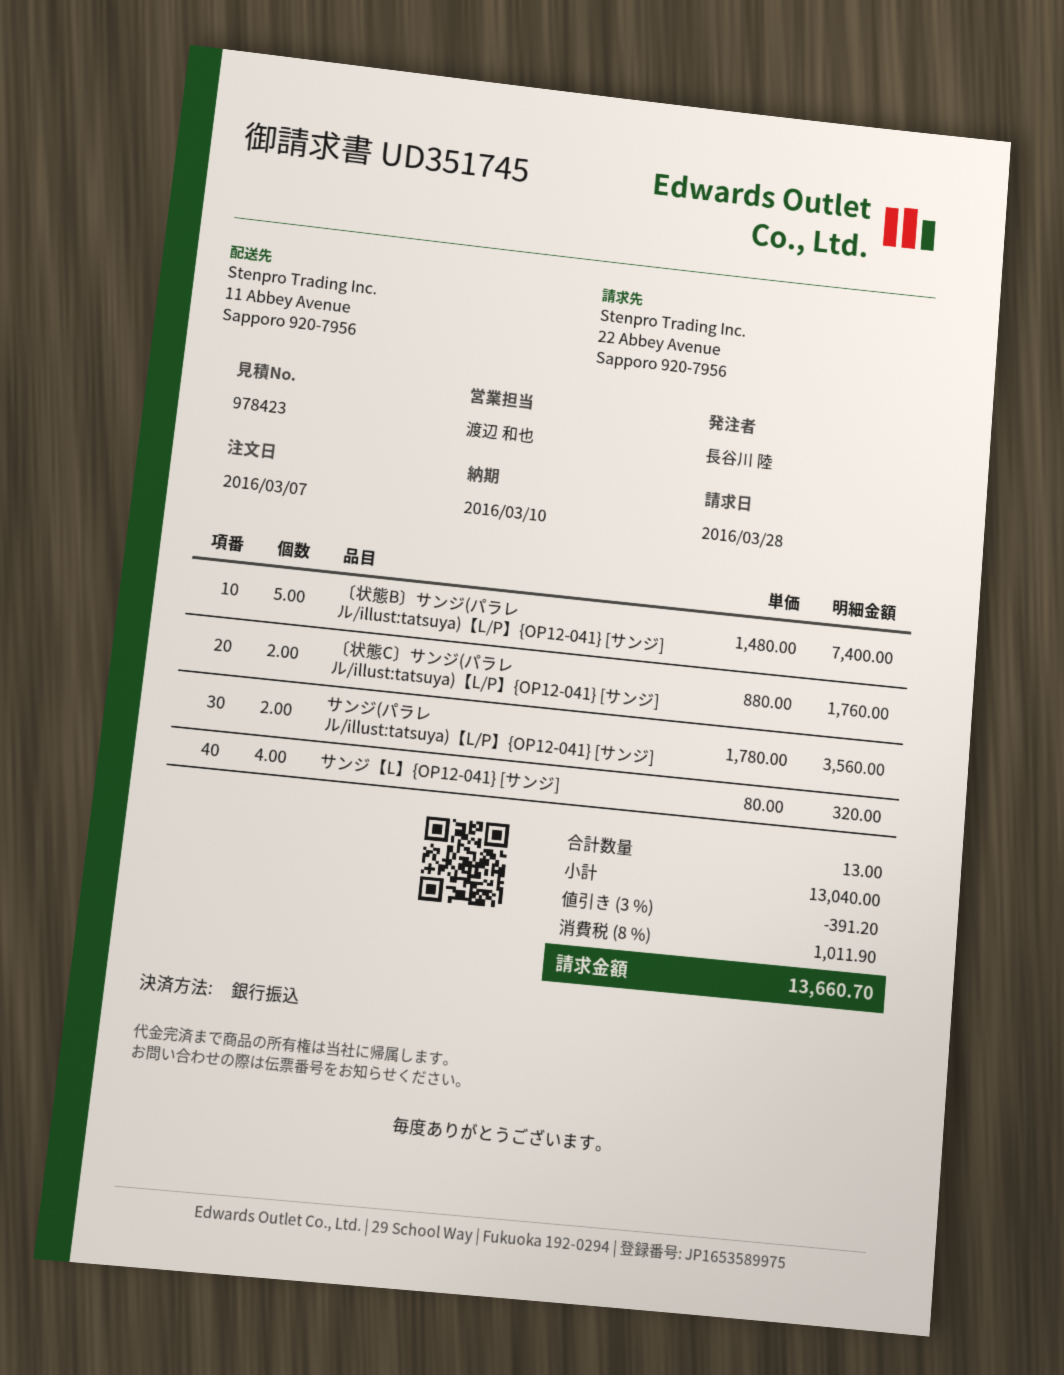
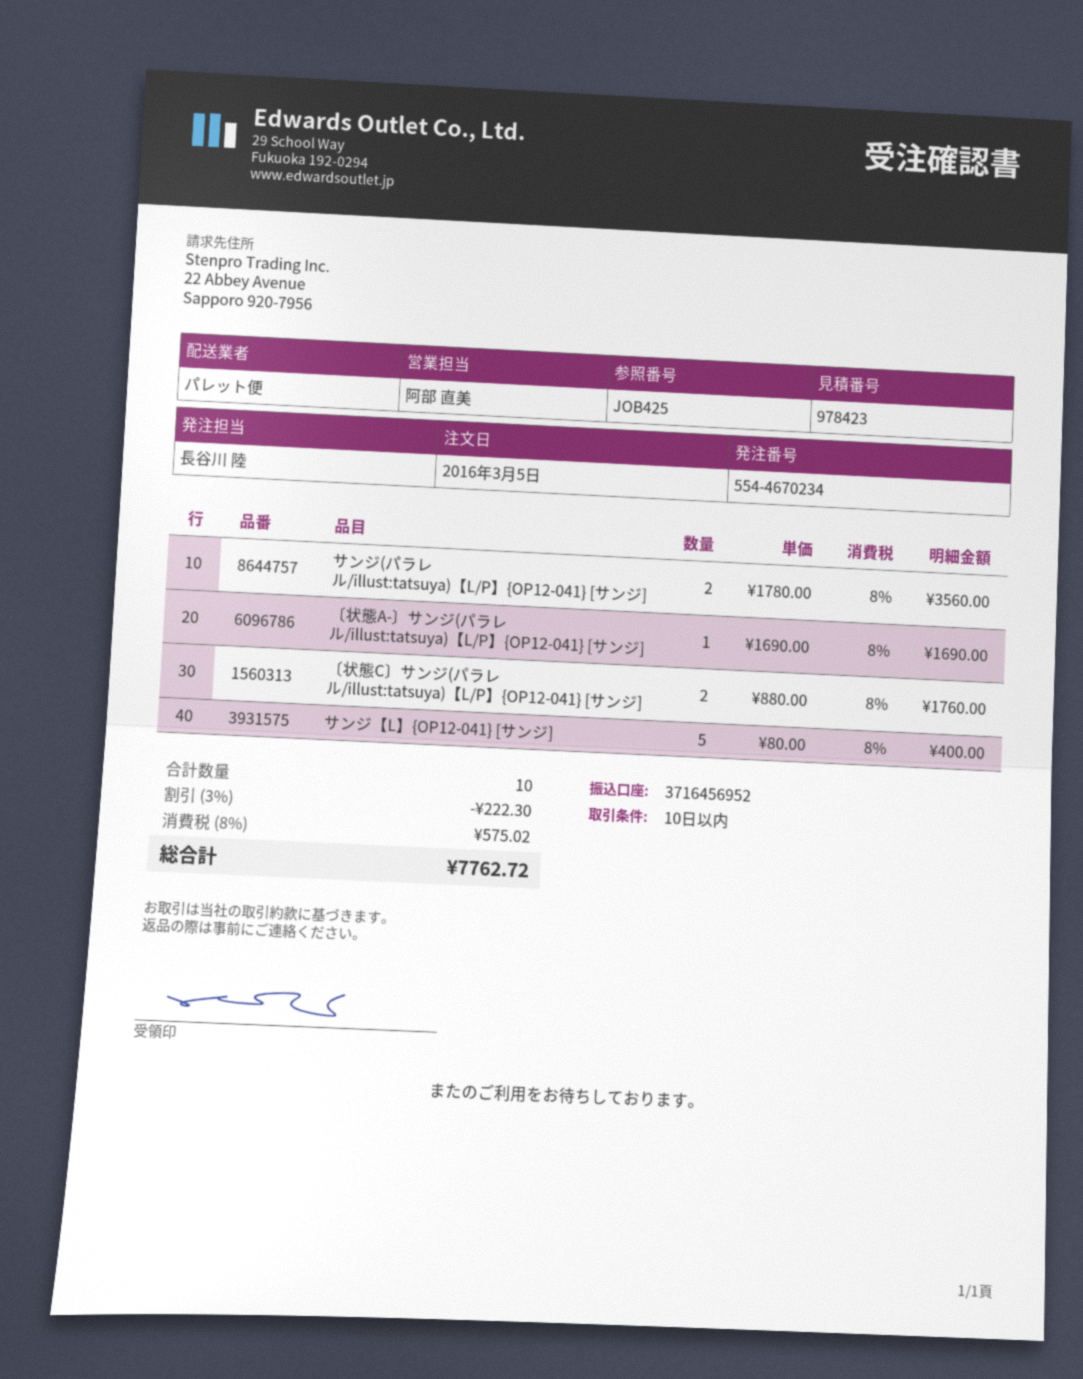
order date: 2016-03-07 -> 2016-03-05
sales rep: 渡辺 和也 -> 阿部 直美
〔状態B〕サンジ(パラレル/illust:tatsuya)【L/P】{OP12-041} [サンジ]: 5 x 1480.00 = 7400.00 -> none
サンジ【L】{OP12-041} [サンジ]: 4 x 80.00 = 320.00 -> 5 x 80.00 = 400.00
〔状態A-〕サンジ(パラレル/illust:tatsuya)【L/P】{OP12-041} [サンジ]: none -> 1 x 1690.00 = 1690.00
total quantity: 13 -> 10
discount: 3% = 391.20 -> 3% = 222.30
tax: 8% = 1011.90 -> 8% = 575.02
total: 13660.70 -> 7762.72

